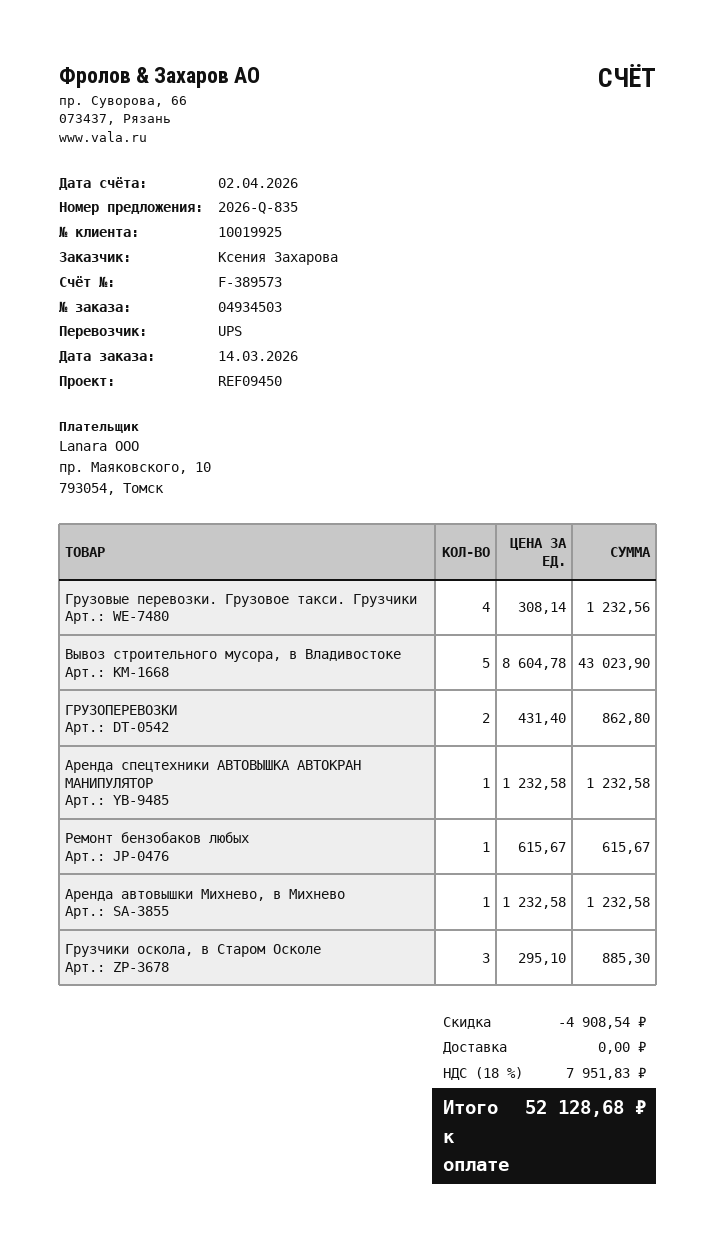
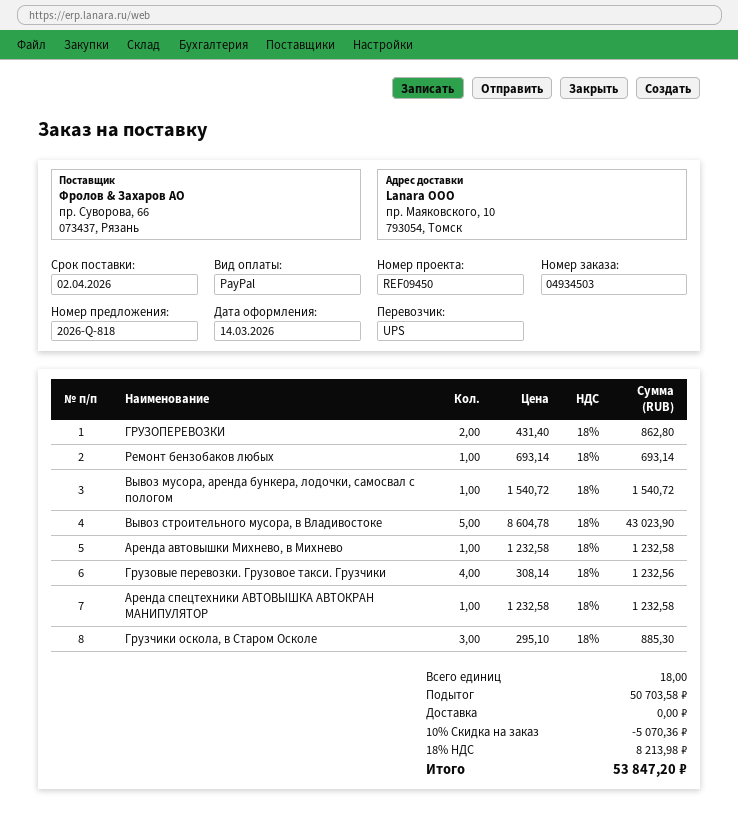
quote number: 2026-Q-835 -> 2026-Q-818
Ремонт бензобаков любых: 1 x 615.67 = 615.67 -> 1 x 693.14 = 693.14
Вывоз мусора, аренда бункера, лодочки, самосвал с пологом: none -> 1 x 1540.72 = 1540.72
discount: 4908.54 -> 5070.36
tax: 18% = 7951.83 -> 18% = 8213.98
total: 52128.68 -> 53847.20

